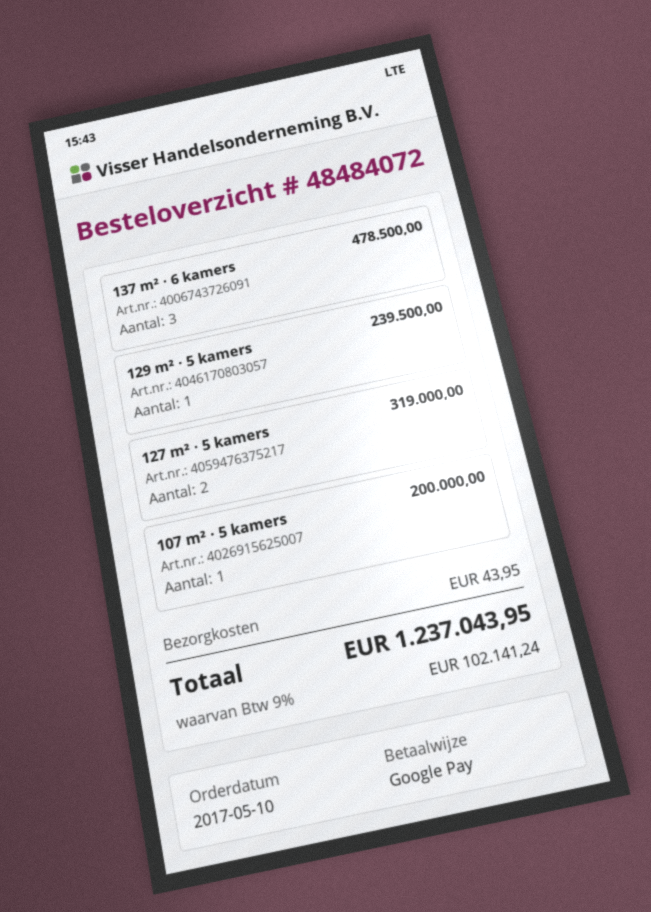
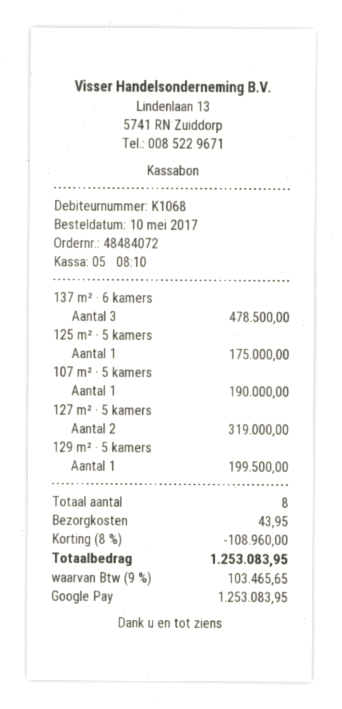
129 m² · 5 kamers: 1 for 239500.00 -> 1 for 199500.00
107 m² · 5 kamers: 1 for 200000.00 -> 1 for 190000.00
125 m² · 5 kamers: none -> 1 for 175000.00
discount: none -> 8% = 108960.00
tax: 9% = 102141.24 -> 9% = 103465.65
total: 1237043.95 -> 1253083.95

